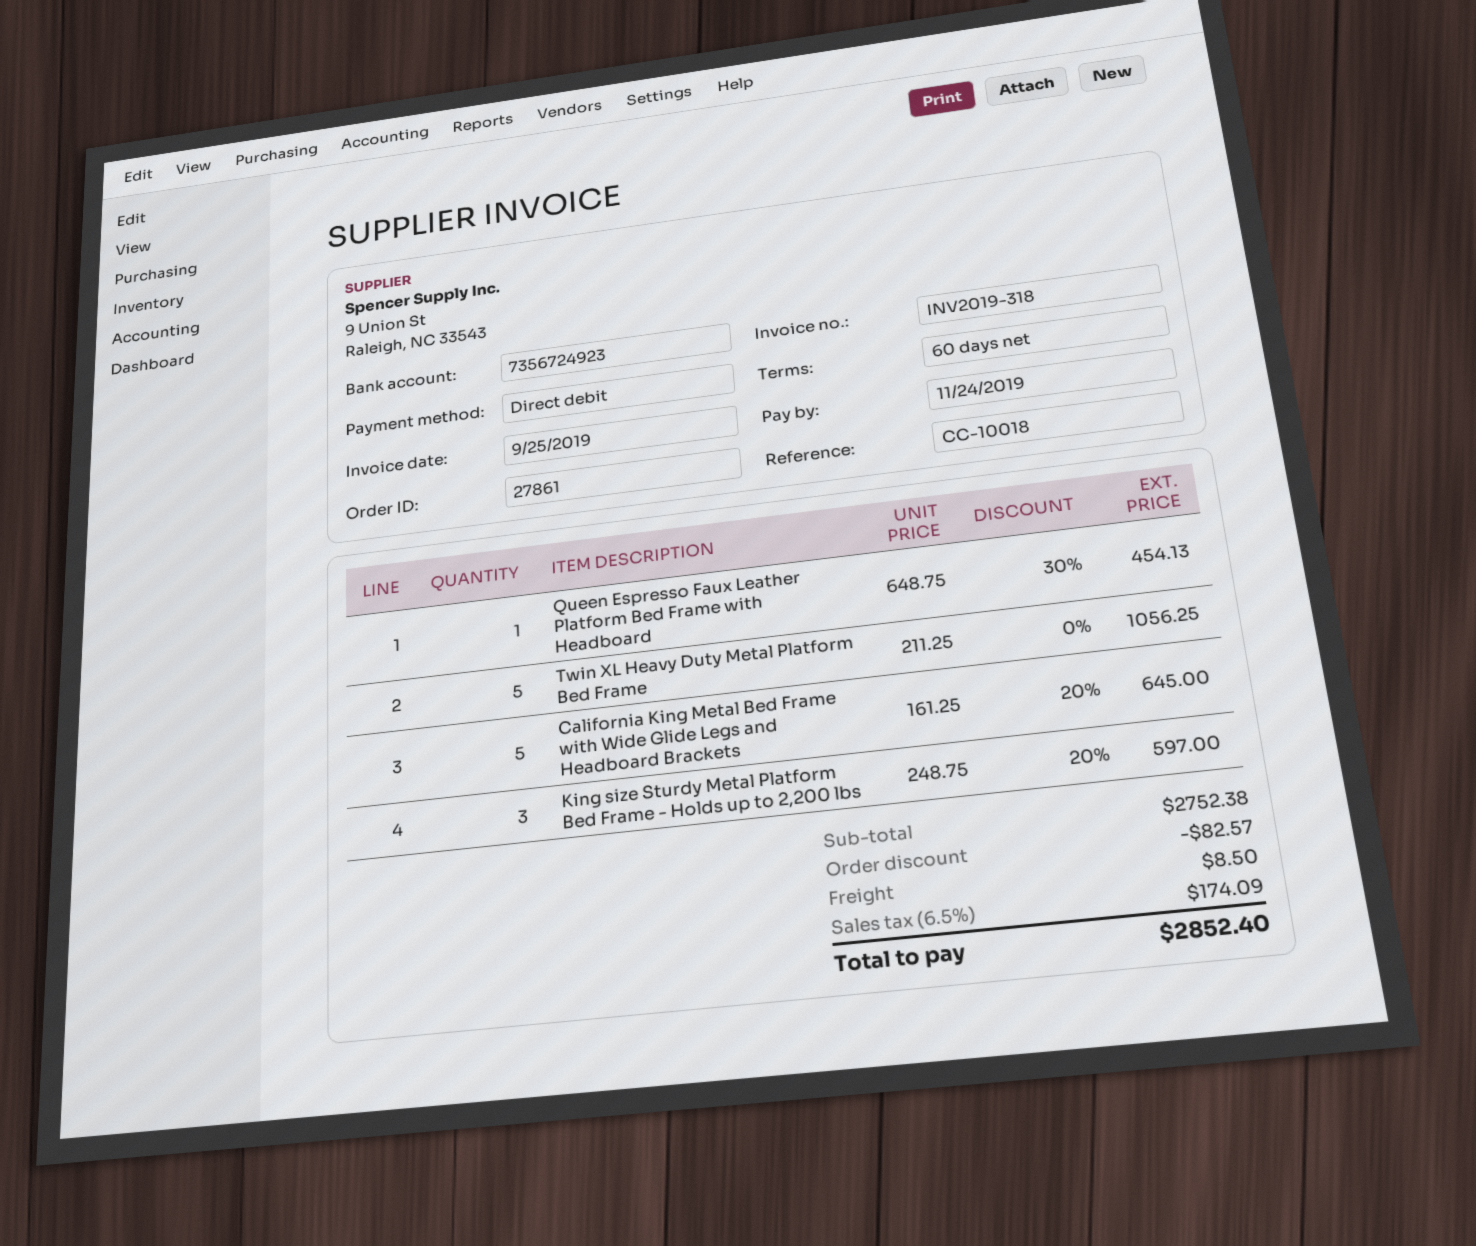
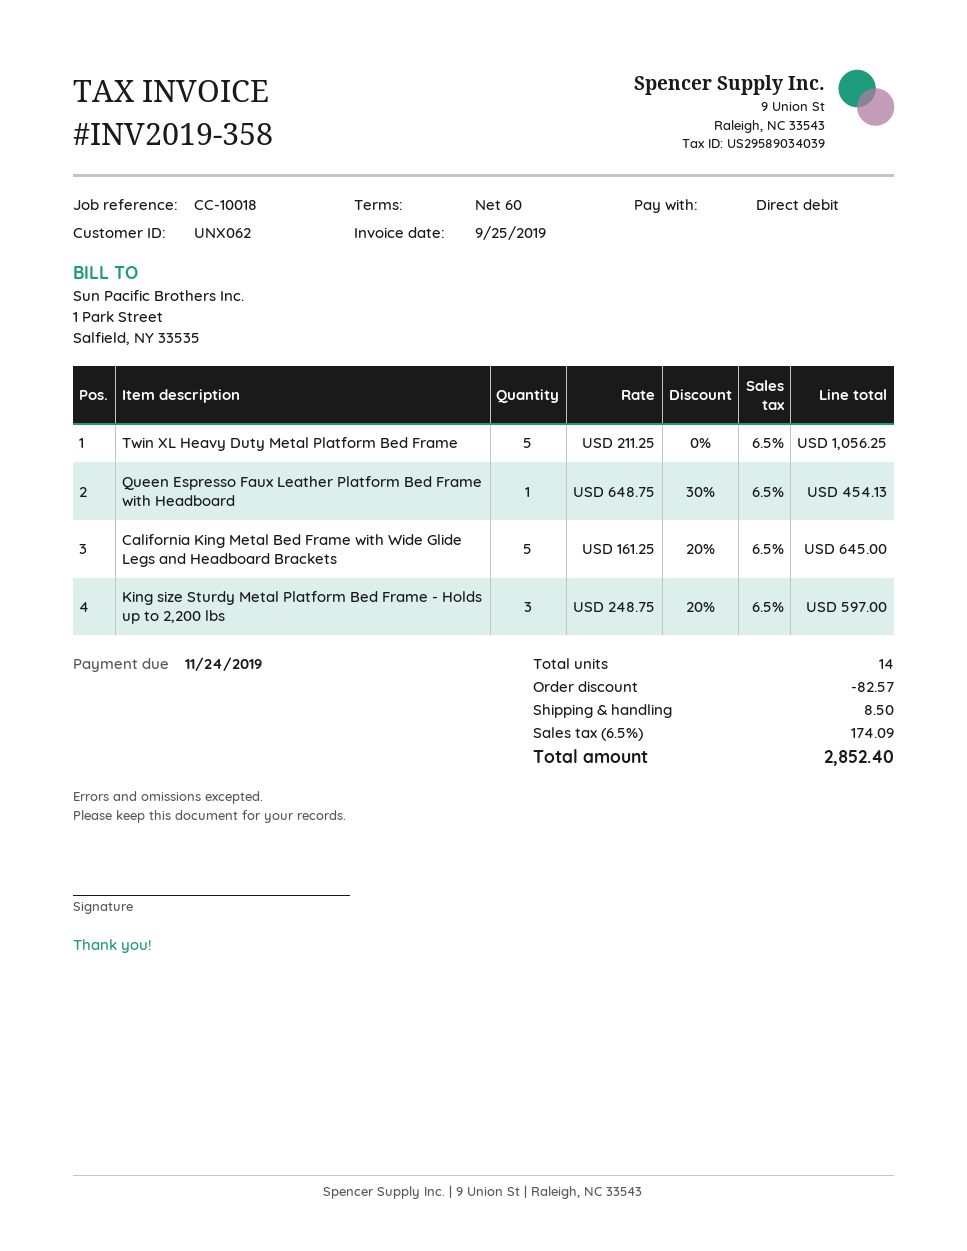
invoice number: INV2019-318 -> INV2019-358

